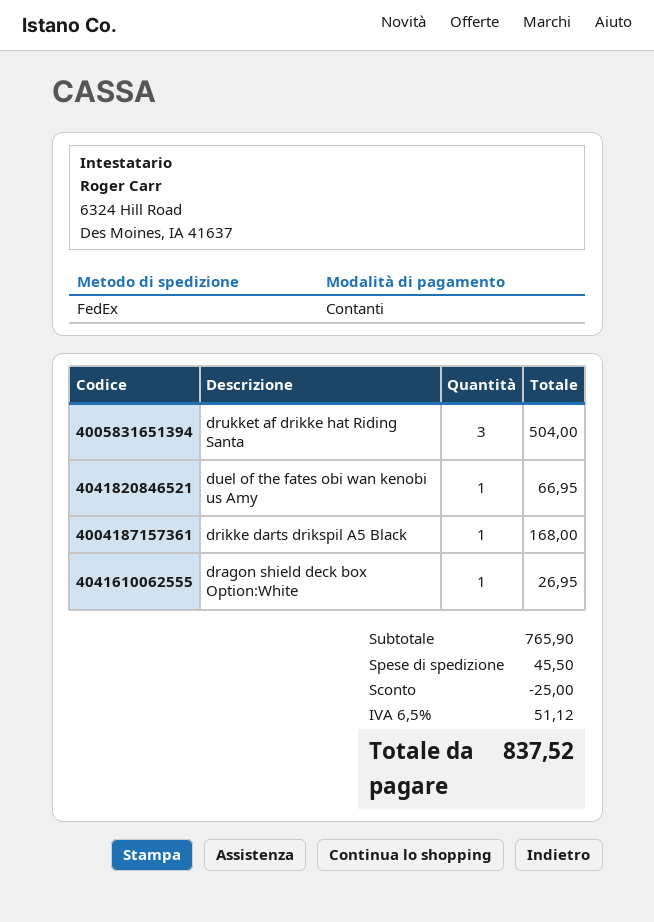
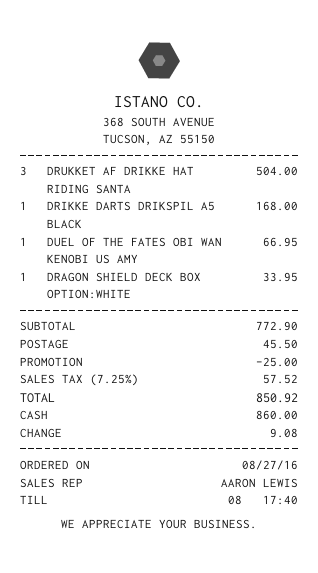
dragon shield deck box Option:White: 1 for 26.95 -> 1 for 33.95
subtotal: 765.90 -> 772.90
tax: 6.5% = 51.12 -> 7.25% = 57.52
total: 837.52 -> 850.92

